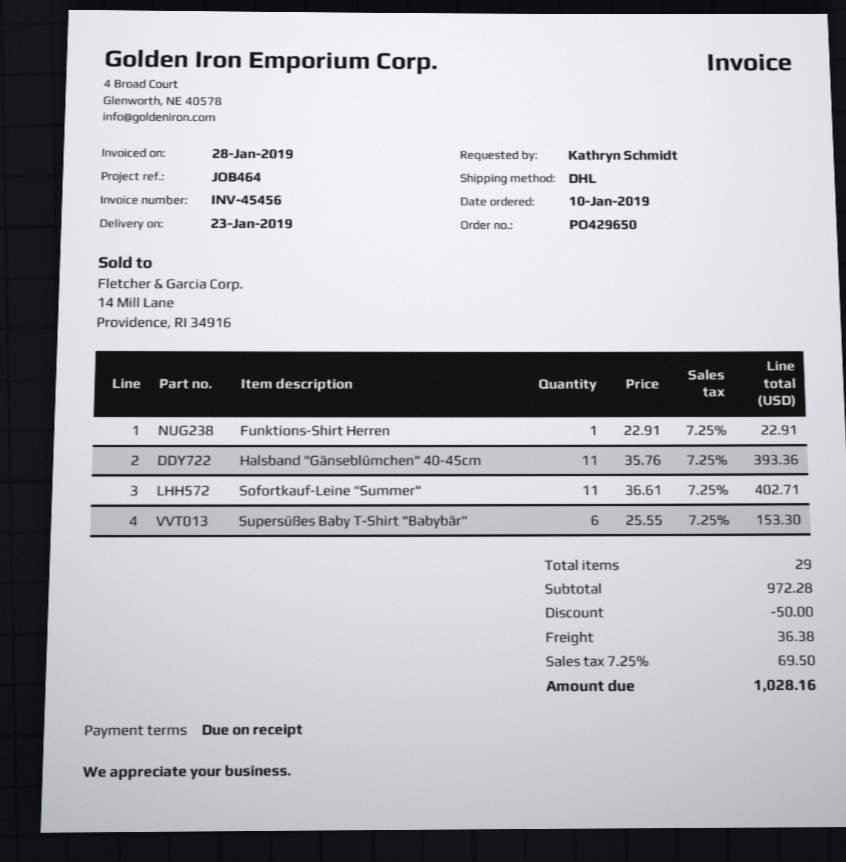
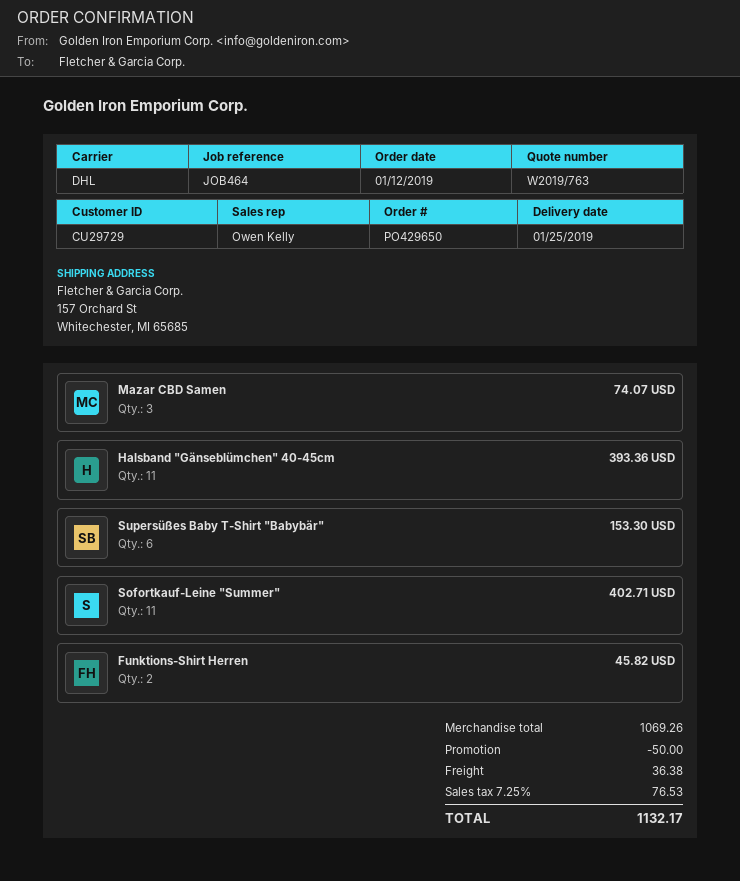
order date: 2019-01-10 -> 2019-01-12
delivery date: 2019-01-23 -> 2019-01-25
Funktions-Shirt Herren: 1 for 22.91 -> 2 for 45.82
Mazar CBD Samen: none -> 3 for 74.07
subtotal: 972.28 -> 1069.26
tax: 7.25% = 69.50 -> 7.25% = 76.53
total: 1028.16 -> 1132.17

